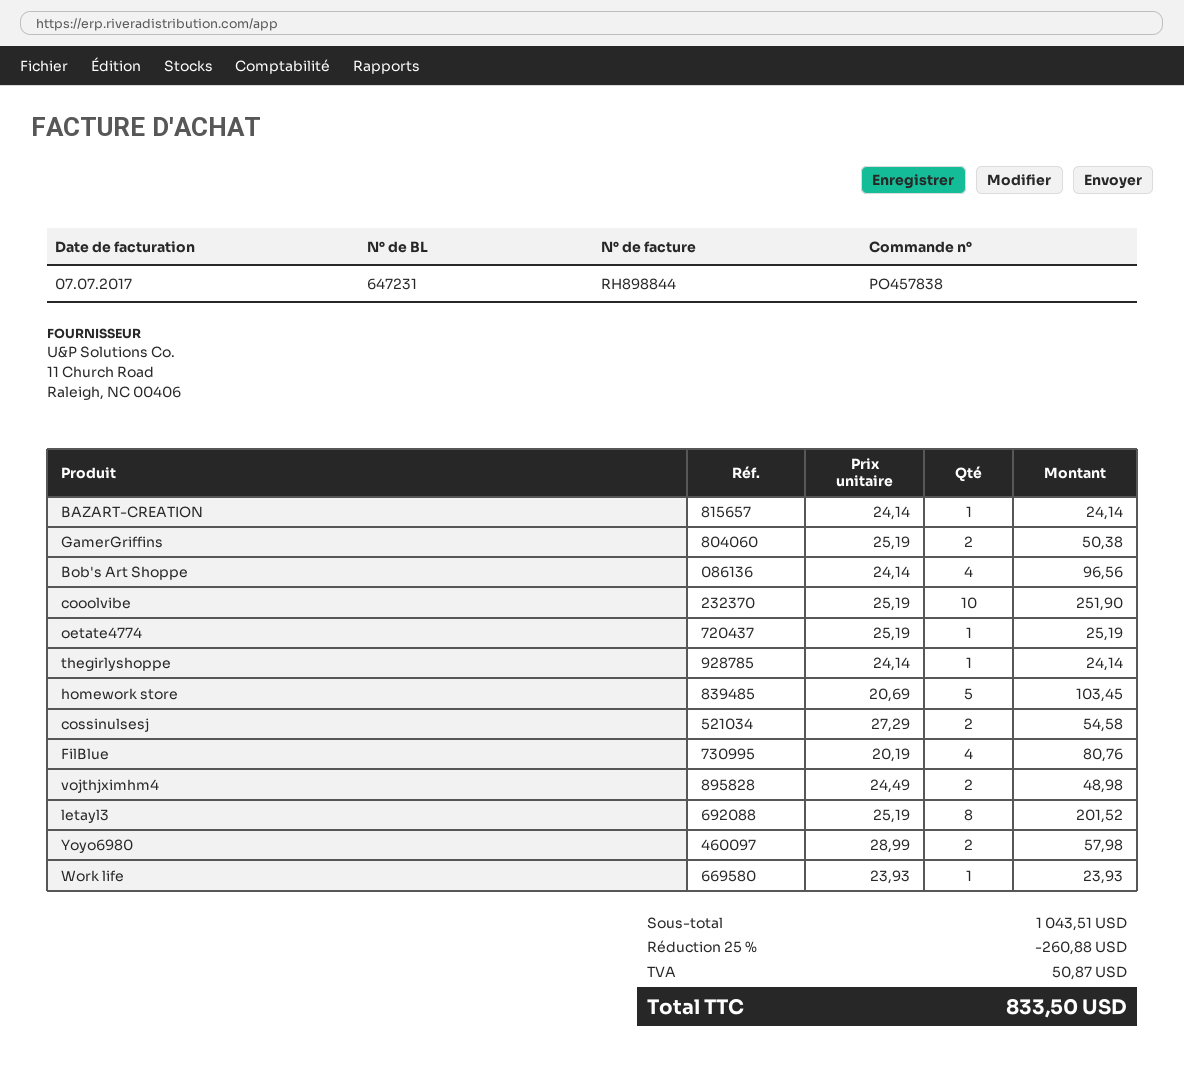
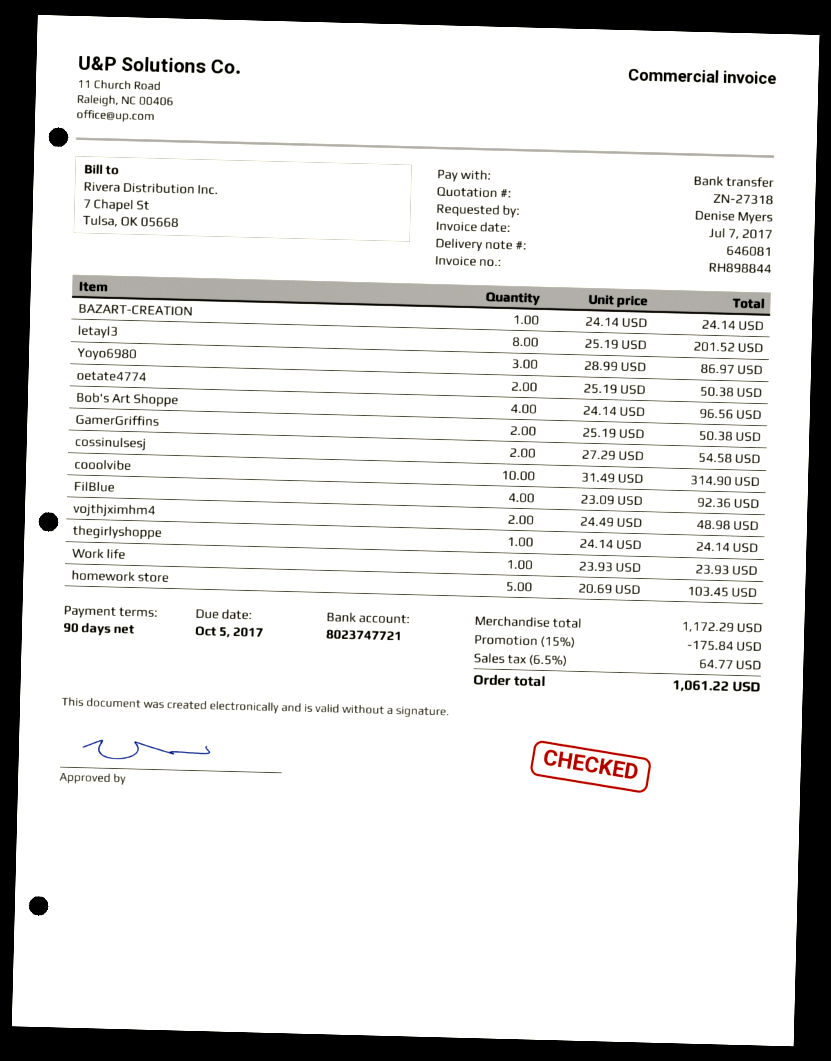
delivery note number: 647231 -> 646081
cooolvibe: 10 x 25.19 = 251.90 -> 10 x 31.49 = 314.90
oetate4774: 1 x 25.19 = 25.19 -> 2 x 25.19 = 50.38
FilBlue: 4 x 20.19 = 80.76 -> 4 x 23.09 = 92.36
Yoyo6980: 2 x 28.99 = 57.98 -> 3 x 28.99 = 86.97
subtotal: 1043.51 -> 1172.29
discount: 25% = 260.88 -> 15% = 175.84
tax: 50.87 -> 64.77
total: 833.50 -> 1061.22

